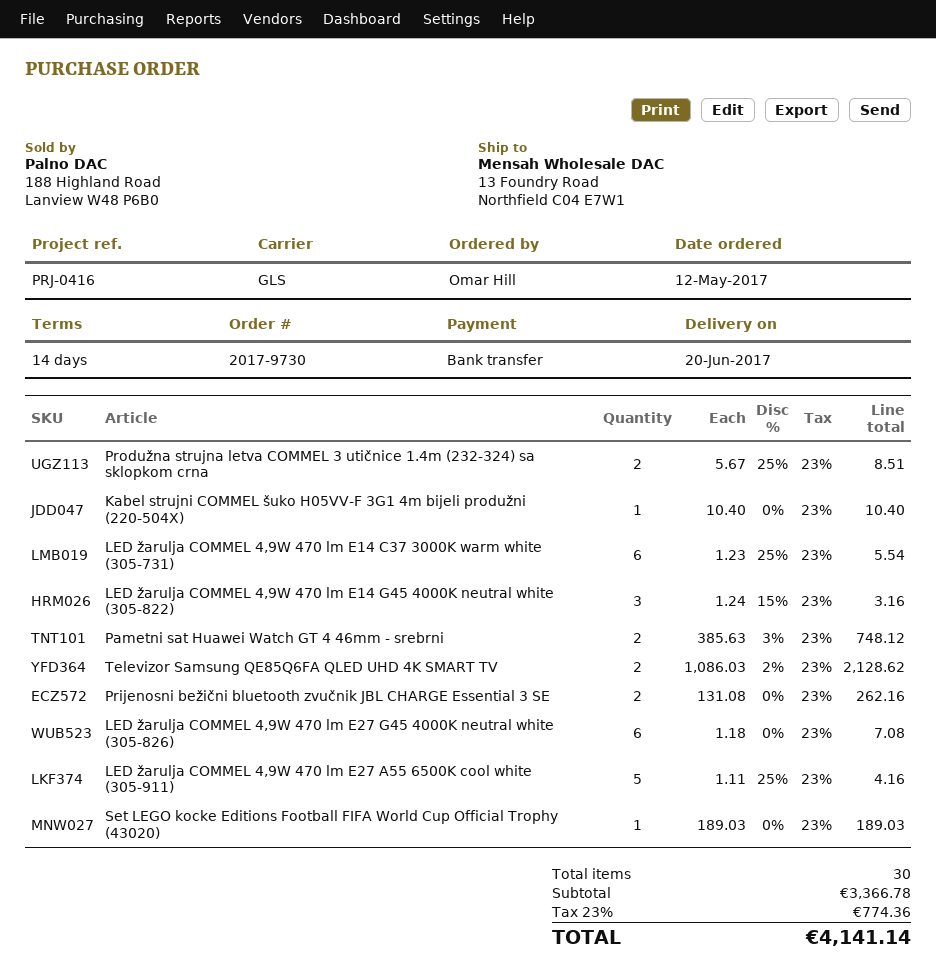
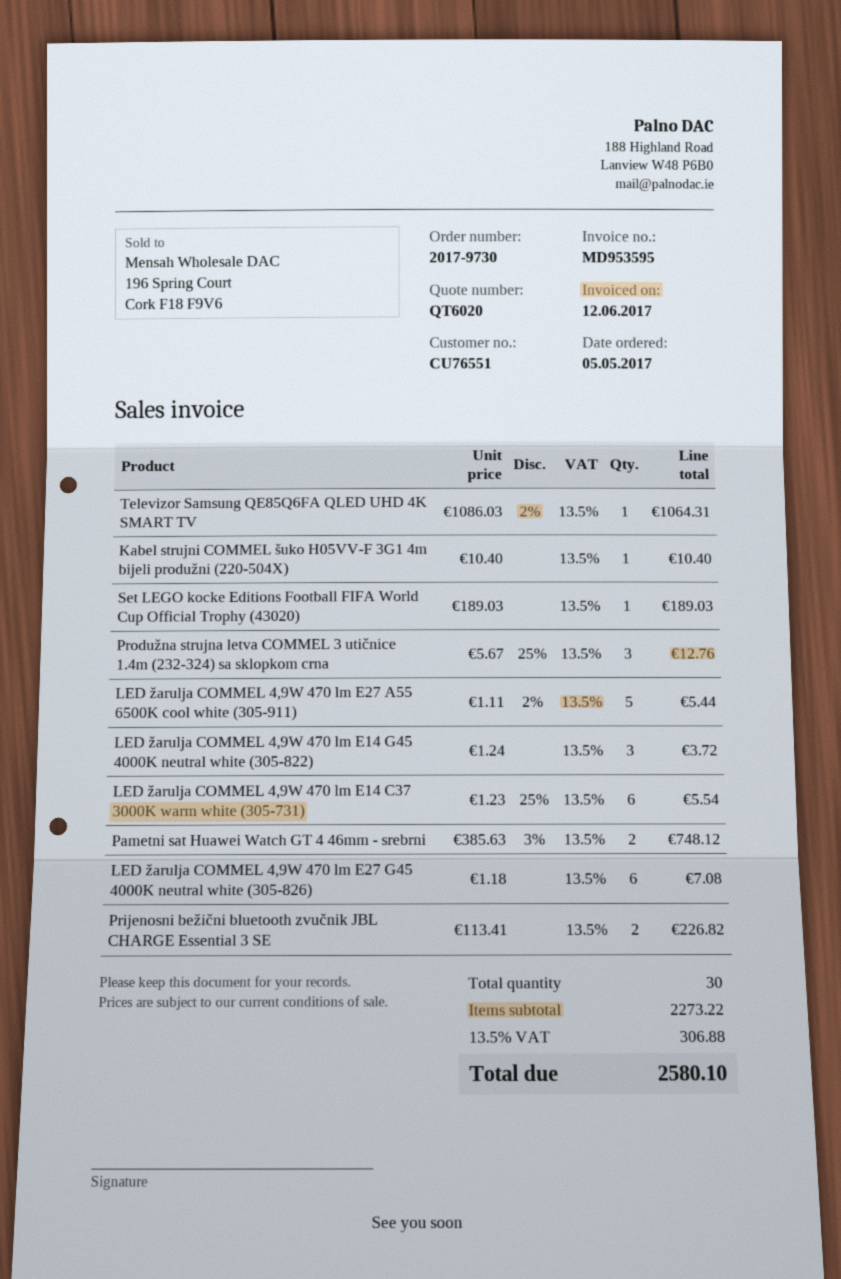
order date: 2017-05-12 -> 2017-05-05
Produžna strujna letva COMMEL 3 utičnice 1.4m (232-324) sa sklopkom crna: 2 x 5.67 - 25% = 8.51 -> 3 x 5.67 - 25% = 12.76
LED žarulja COMMEL 4,9W 470 lm E14 G45 4000K neutral white (305-822): 3 x 1.24 - 15% = 3.16 -> 3 x 1.24 = 3.72
Televizor Samsung QE85Q6FA QLED UHD 4K SMART TV: 2 x 1086.03 - 2% = 2128.62 -> 1 x 1086.03 - 2% = 1064.31
Prijenosni bežični bluetooth zvučnik JBL CHARGE Essential 3 SE: 2 x 131.08 = 262.16 -> 2 x 113.41 = 226.82
LED žarulja COMMEL 4,9W 470 lm E27 A55 6500K cool white (305-911): 5 x 1.11 - 25% = 4.16 -> 5 x 1.11 - 2% = 5.44
subtotal: 3366.78 -> 2273.22
tax: 23% = 774.36 -> 13.5% = 306.88
total: 4141.14 -> 2580.10

